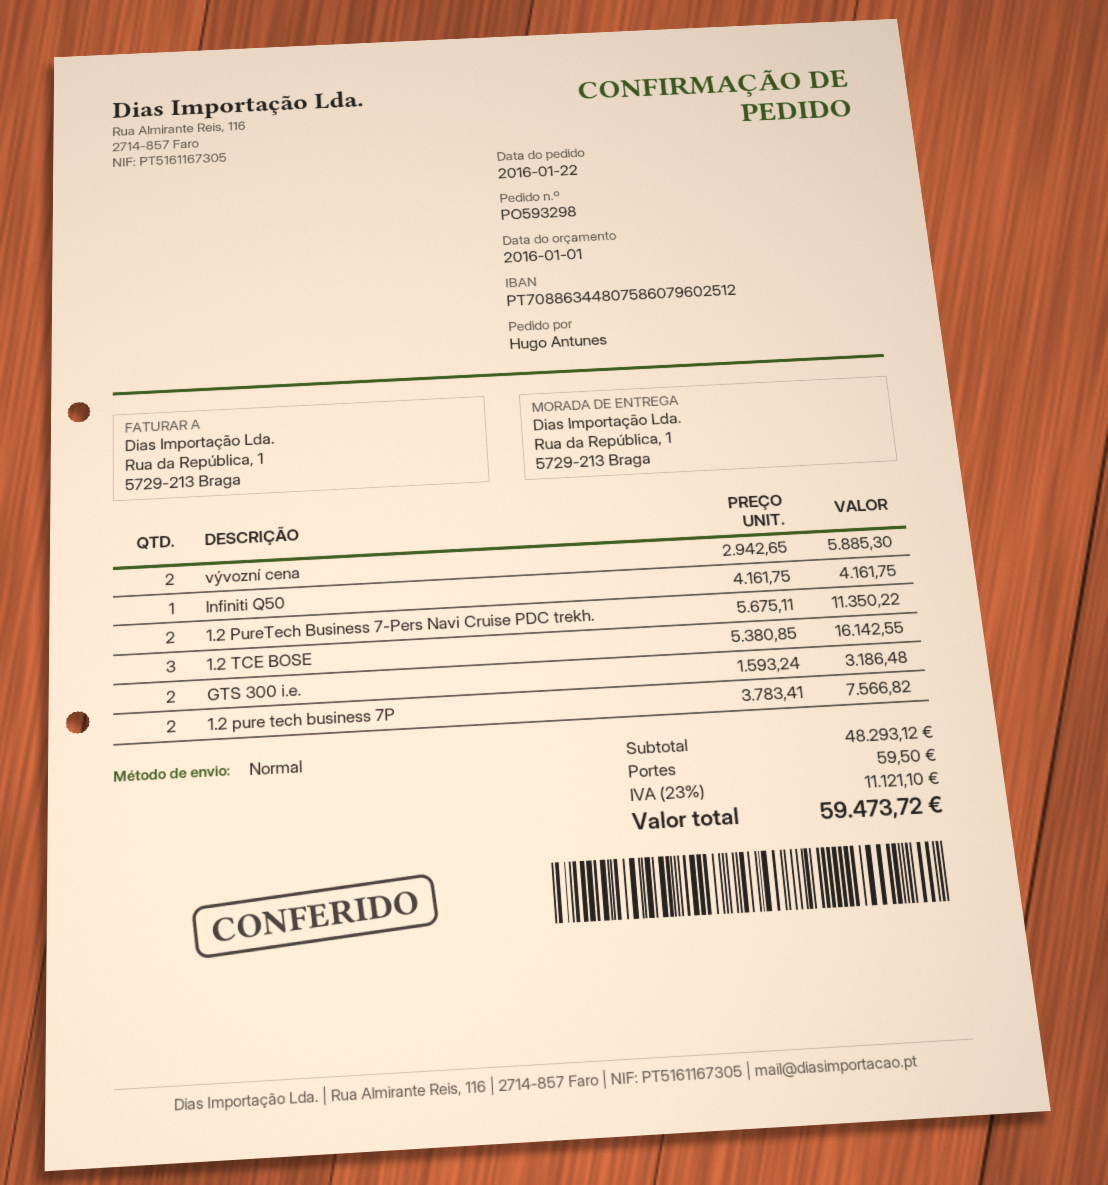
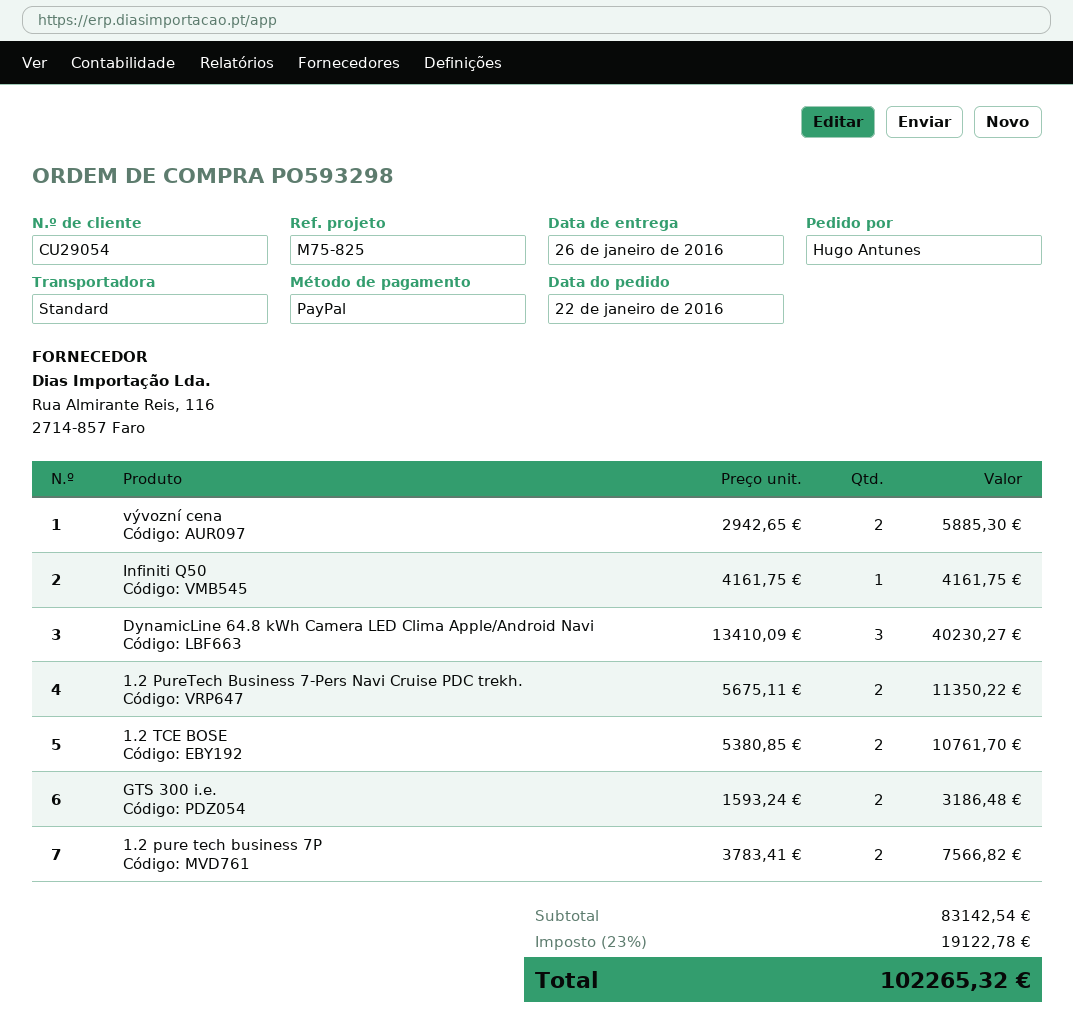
1.2 TCE BOSE: 3 x 5380.85 = 16142.55 -> 2 x 5380.85 = 10761.70
DynamicLine 64.8 kWh Camera LED Clima Apple/Android Navi: none -> 3 x 13410.09 = 40230.27
subtotal: 48293.12 -> 83142.54
shipping: 59.50 -> none
tax: 23% = 11121.10 -> 23% = 19122.78
total: 59473.72 -> 102265.32

